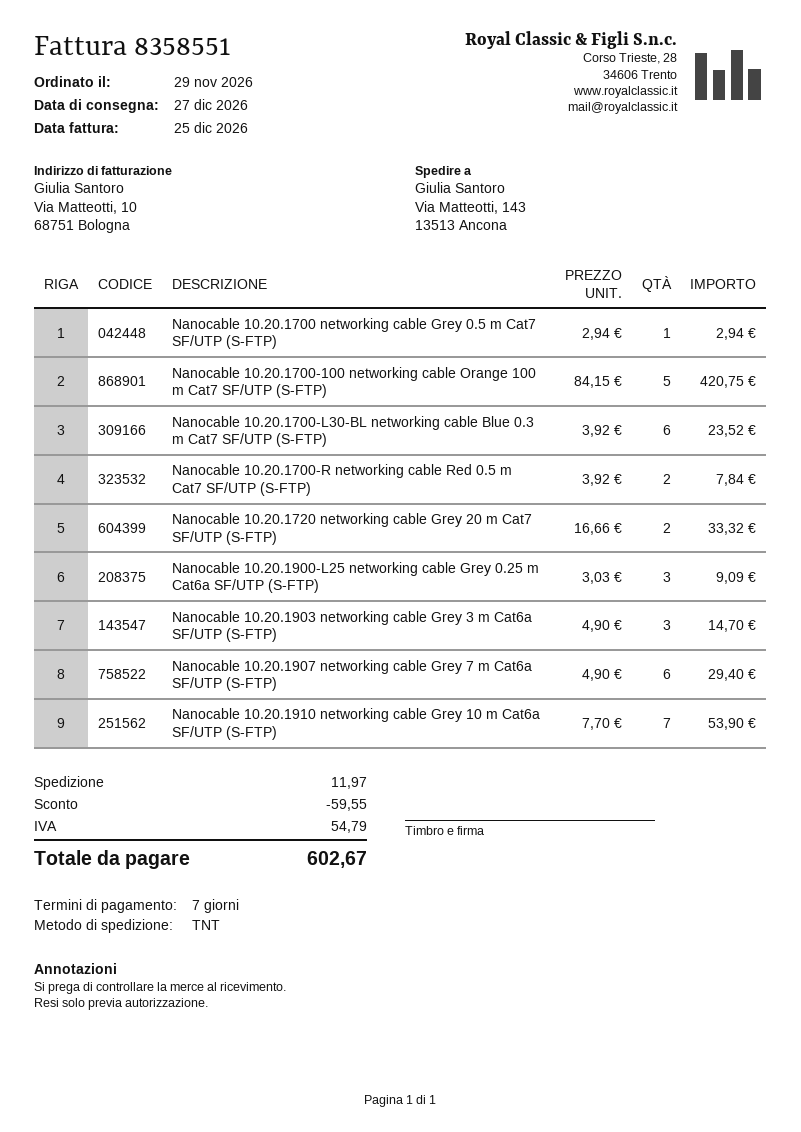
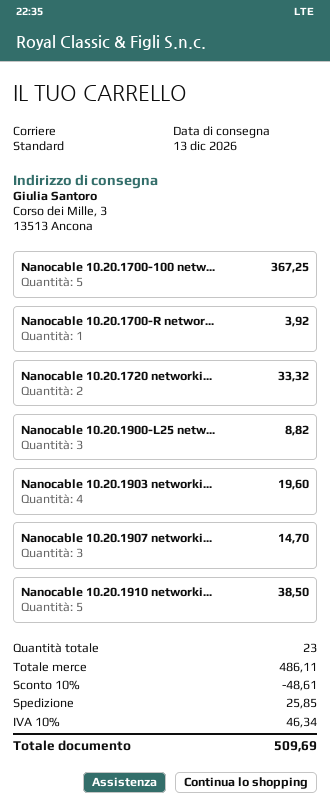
delivery date: 2026-12-27 -> 2026-12-13
shipping method: TNT -> standard
ship to: Via Matteotti, 143, 13513 Ancona -> Corso dei Mille, 3, 13513 Ancona
Nanocable 10.20.1700 networking cable Grey 0.5 m Cat7 SF/UTP (S-FTP): 1 for 2.94 -> none
Nanocable 10.20.1700-100 networking cable Orange 100 m Cat7 SF/UTP (S-FTP): 5 for 420.75 -> 5 for 367.25
Nanocable 10.20.1700-L30-BL networking cable Blue 0.3 m Cat7 SF/UTP (S-FTP): 6 for 23.52 -> none
Nanocable 10.20.1700-R networking cable Red 0.5 m Cat7 SF/UTP (S-FTP): 2 for 7.84 -> 1 for 3.92
Nanocable 10.20.1900-L25 networking cable Grey 0.25 m Cat6a SF/UTP (S-FTP): 3 for 9.09 -> 3 for 8.82
Nanocable 10.20.1903 networking cable Grey 3 m Cat6a SF/UTP (S-FTP): 3 for 14.70 -> 4 for 19.60
Nanocable 10.20.1907 networking cable Grey 7 m Cat6a SF/UTP (S-FTP): 6 for 29.40 -> 3 for 14.70
Nanocable 10.20.1910 networking cable Grey 10 m Cat6a SF/UTP (S-FTP): 7 for 53.90 -> 5 for 38.50
discount: 59.55 -> 48.61
shipping: 11.97 -> 25.85
tax: 54.79 -> 46.34
total: 602.67 -> 509.69

